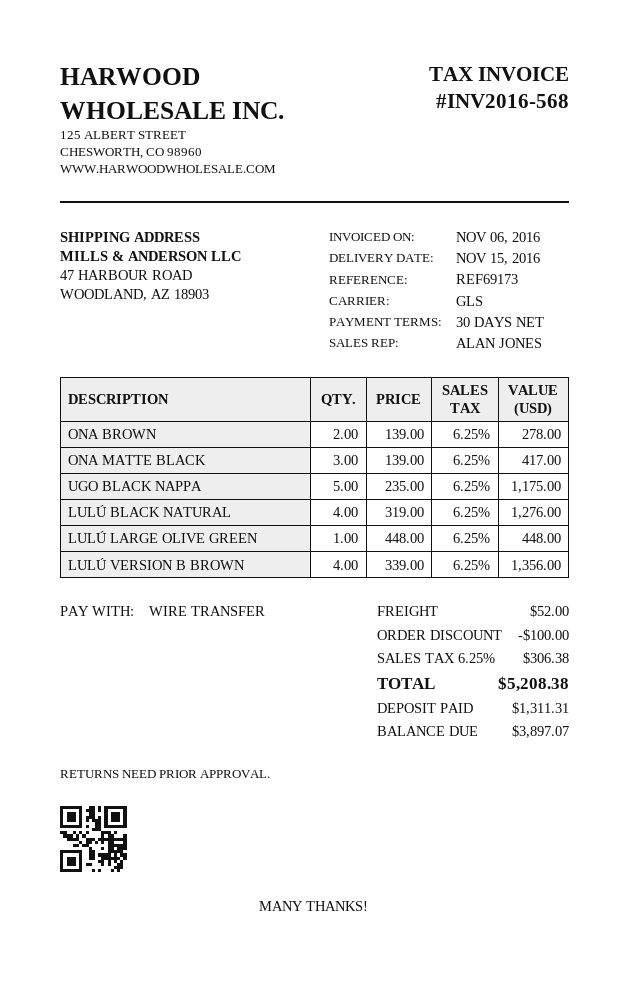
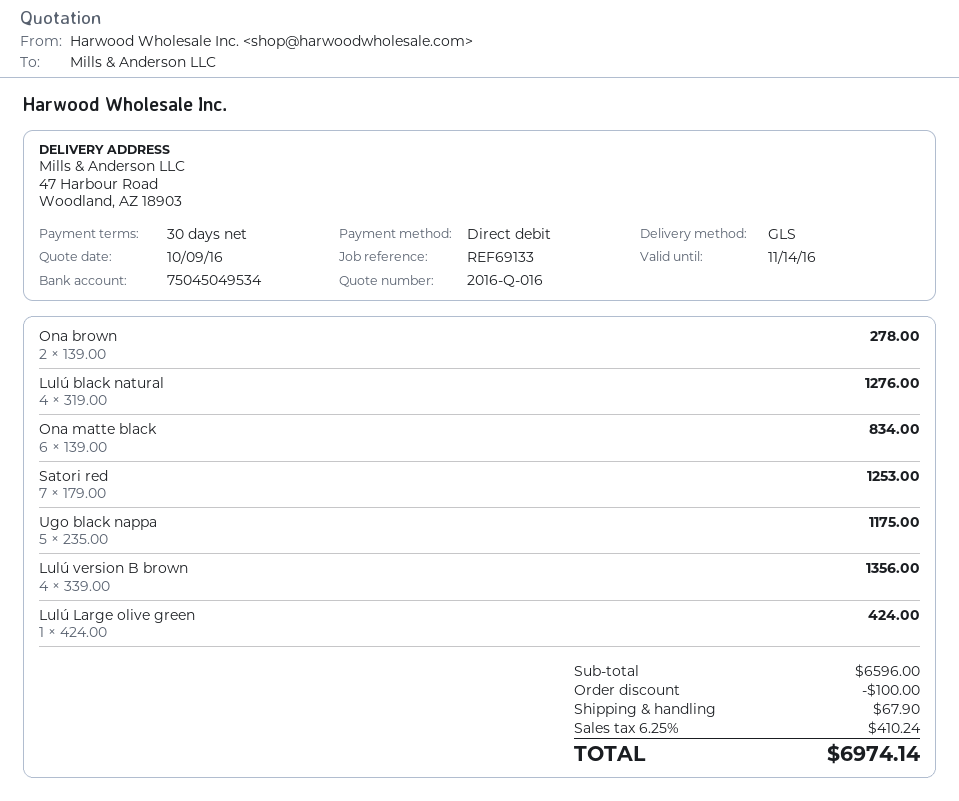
reference: REF69173 -> REF69133
payment method: bank transfer -> direct debit
ONA MATTE BLACK: 3 x 139.00 = 417.00 -> 6 x 139.00 = 834.00
LULÚ LARGE OLIVE GREEN: 1 x 448.00 = 448.00 -> 1 x 424.00 = 424.00
Satori red: none -> 7 x 179.00 = 1253.00
shipping: 52.00 -> 67.90
tax: 6.25% = 306.38 -> 6.25% = 410.24
total: 5208.38 -> 6974.14

